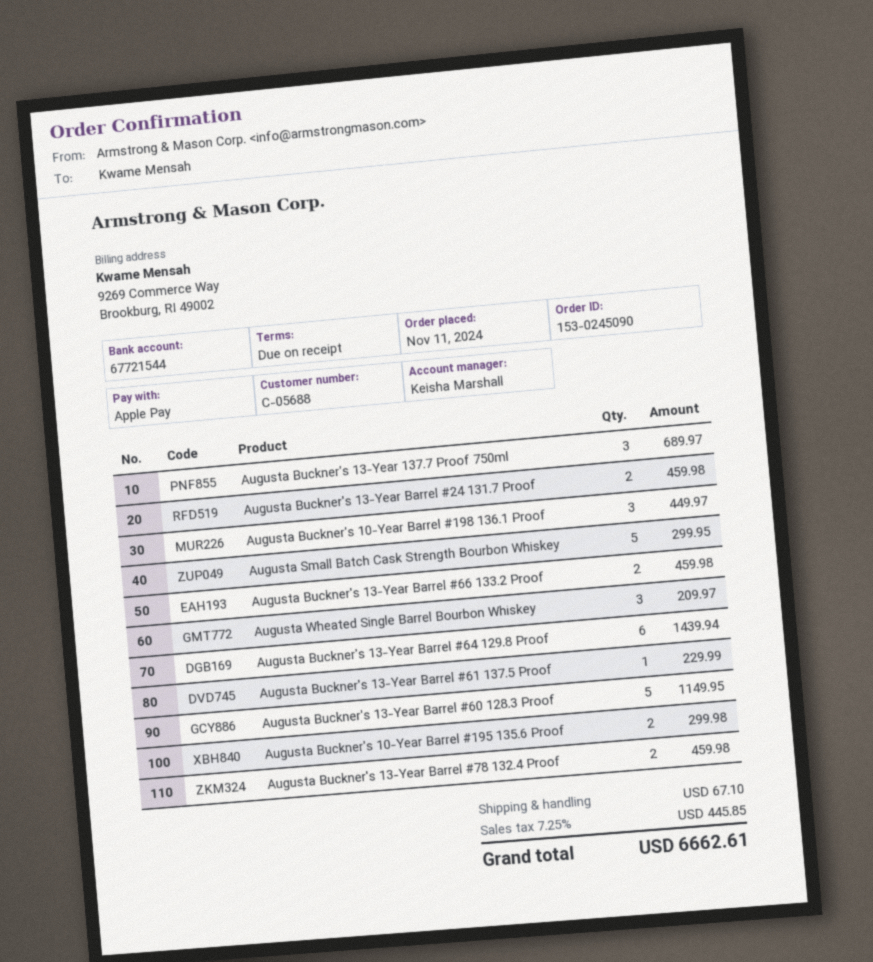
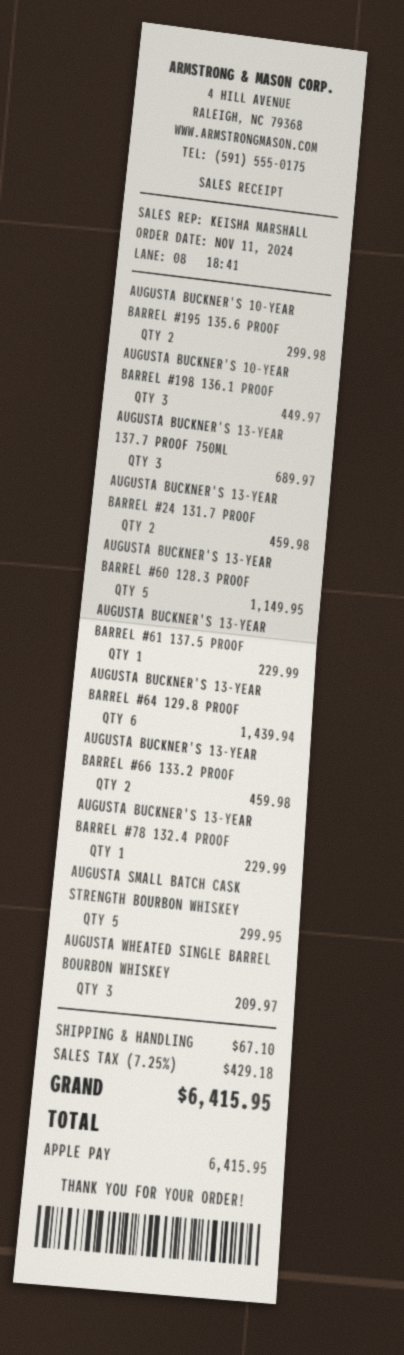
Augusta Buckner's 13-Year Barrel #78 132.4 Proof: 2 for 459.98 -> 1 for 229.99
tax: 7.25% = 445.85 -> 7.25% = 429.18
total: 6662.61 -> 6415.95

